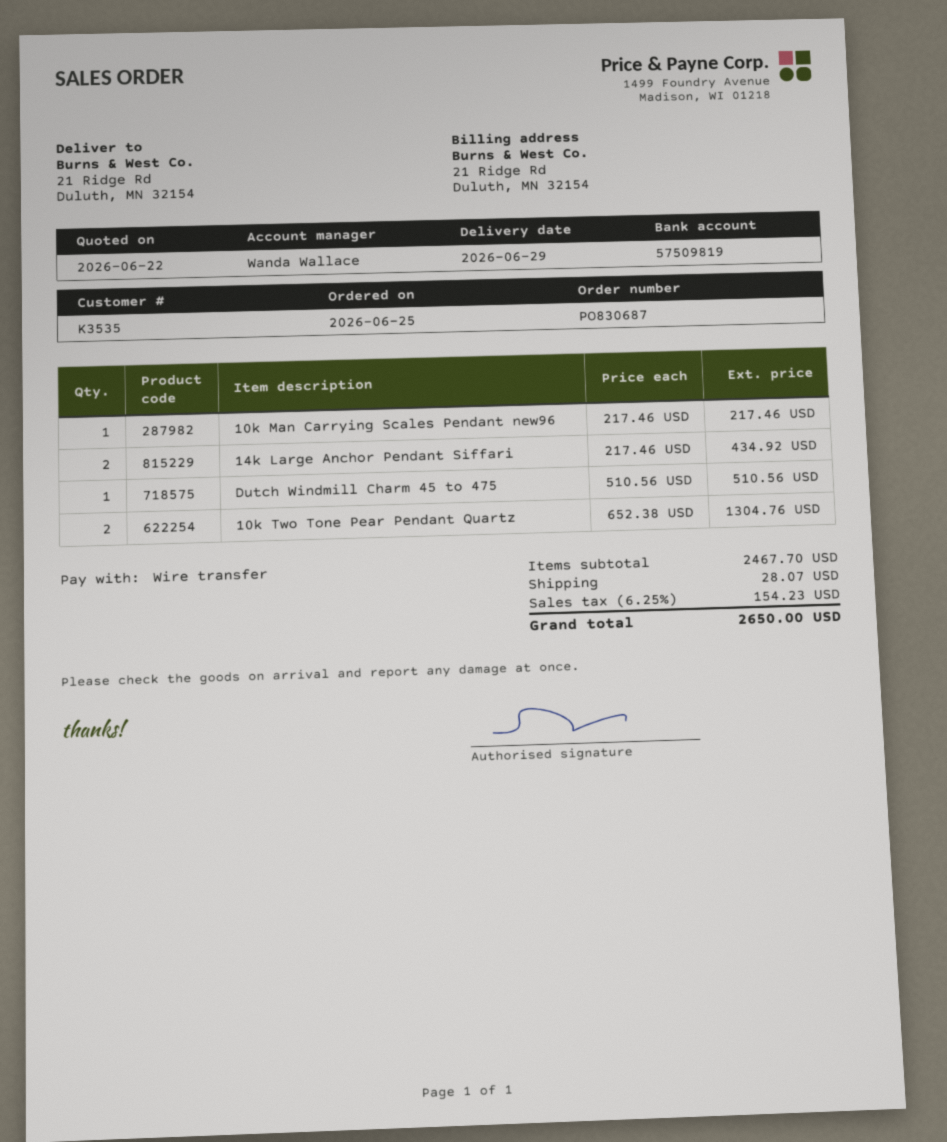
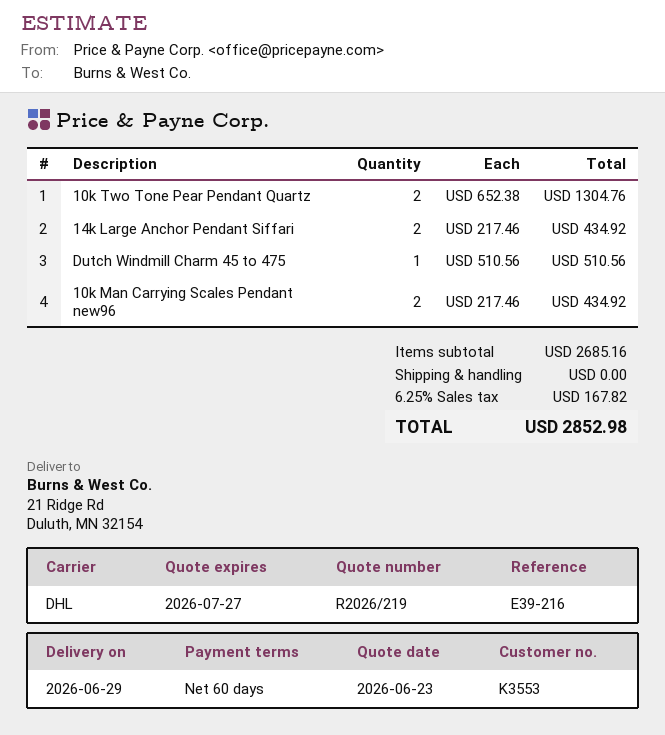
quote date: 2026-06-22 -> 2026-06-23
customer number: K3535 -> K3553
10k Man Carrying Scales Pendant new96: 1 x 217.46 = 217.46 -> 2 x 217.46 = 434.92
subtotal: 2467.70 -> 2685.16
shipping: 28.07 -> 0.00
tax: 6.25% = 154.23 -> 6.25% = 167.82
total: 2650.00 -> 2852.98

